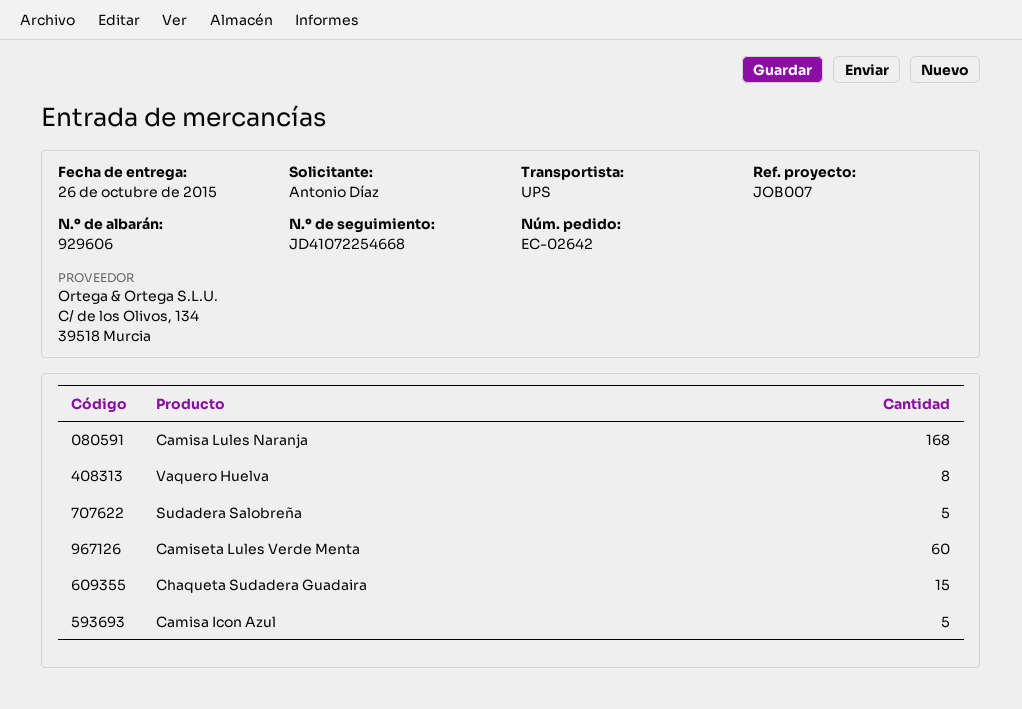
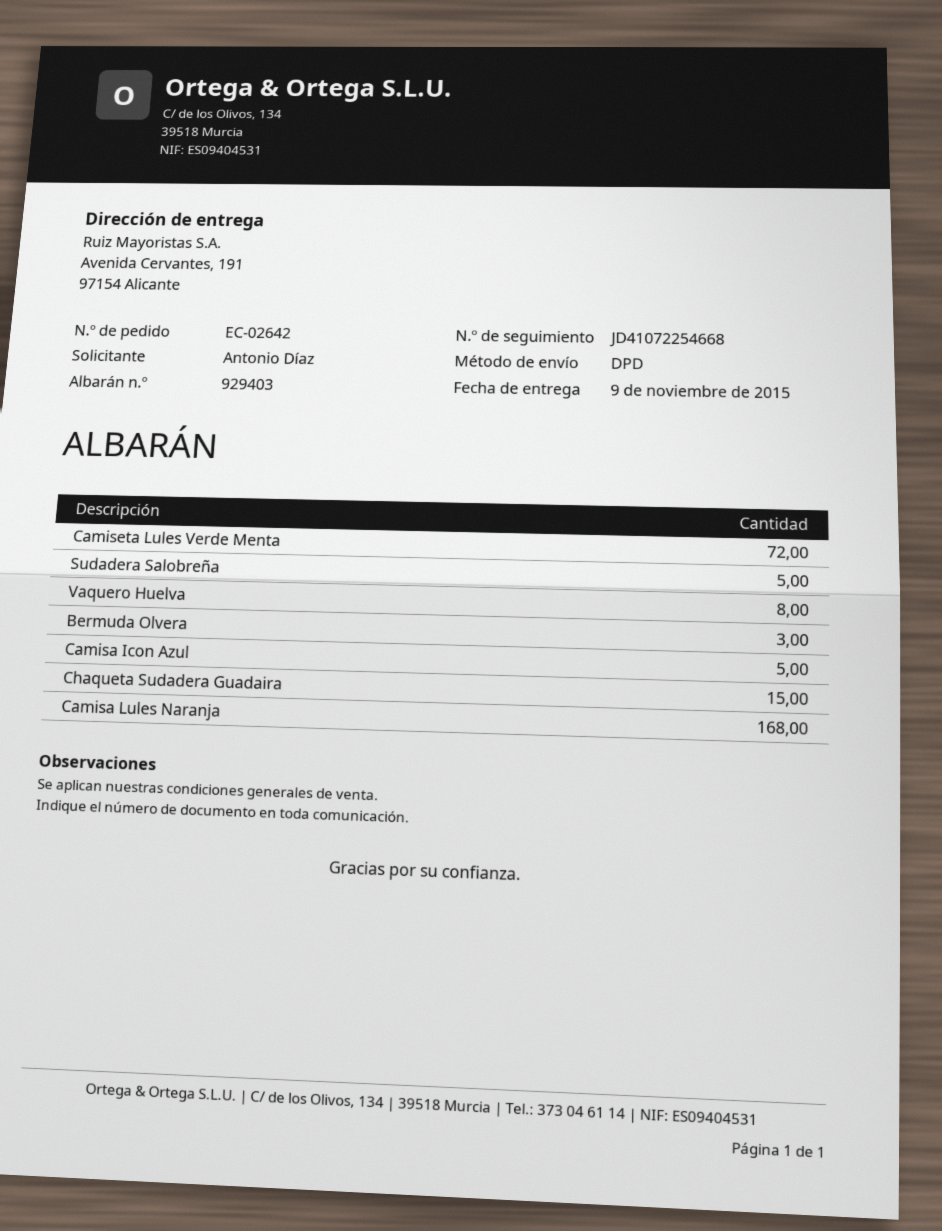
delivery note number: 929606 -> 929403
delivery date: 2015-10-26 -> 2015-11-09
shipping method: UPS -> DPD
Camiseta Lules Verde Menta: 60 -> 72
Bermuda Olvera: none -> 3

